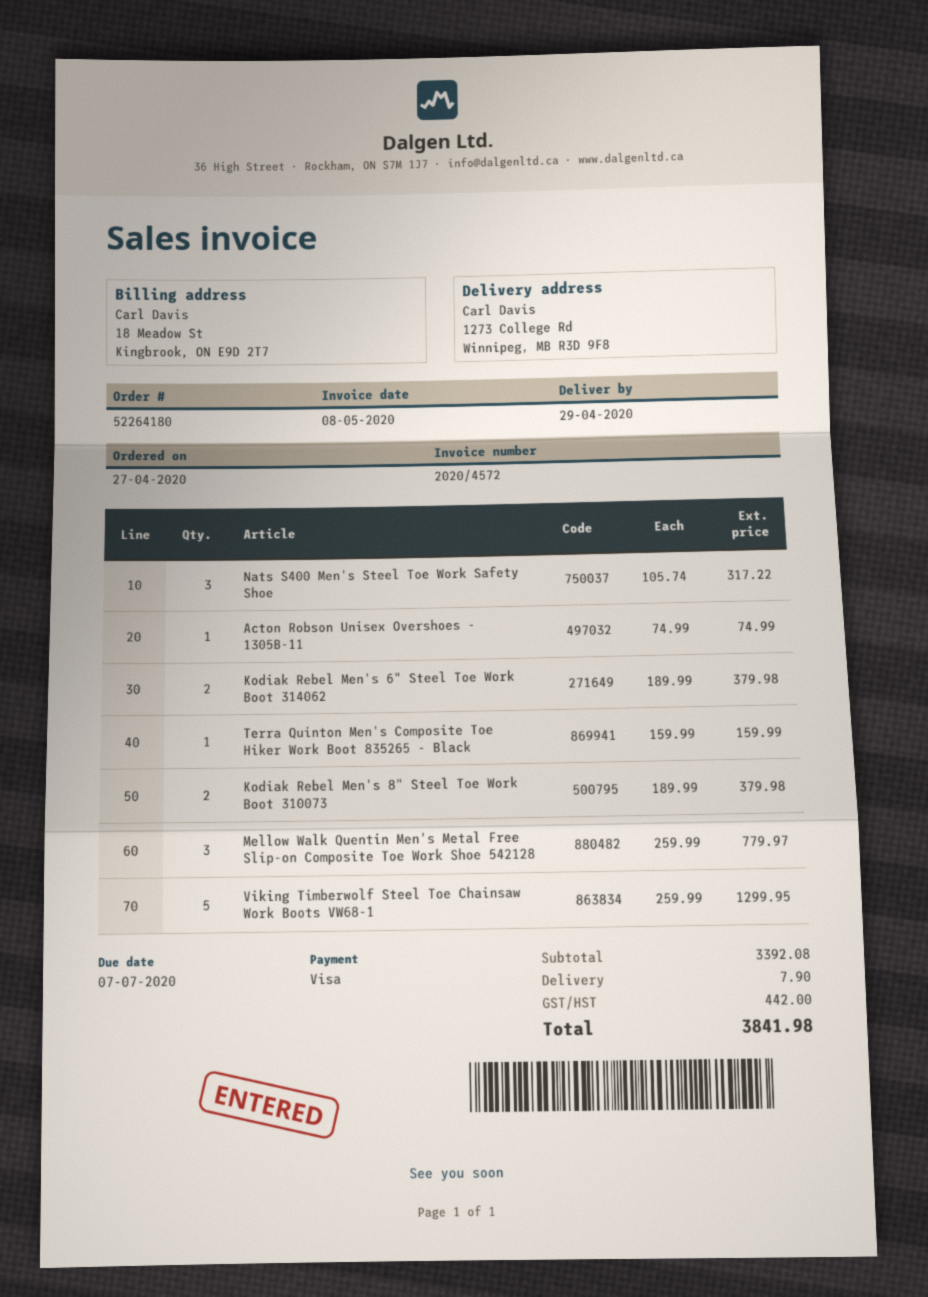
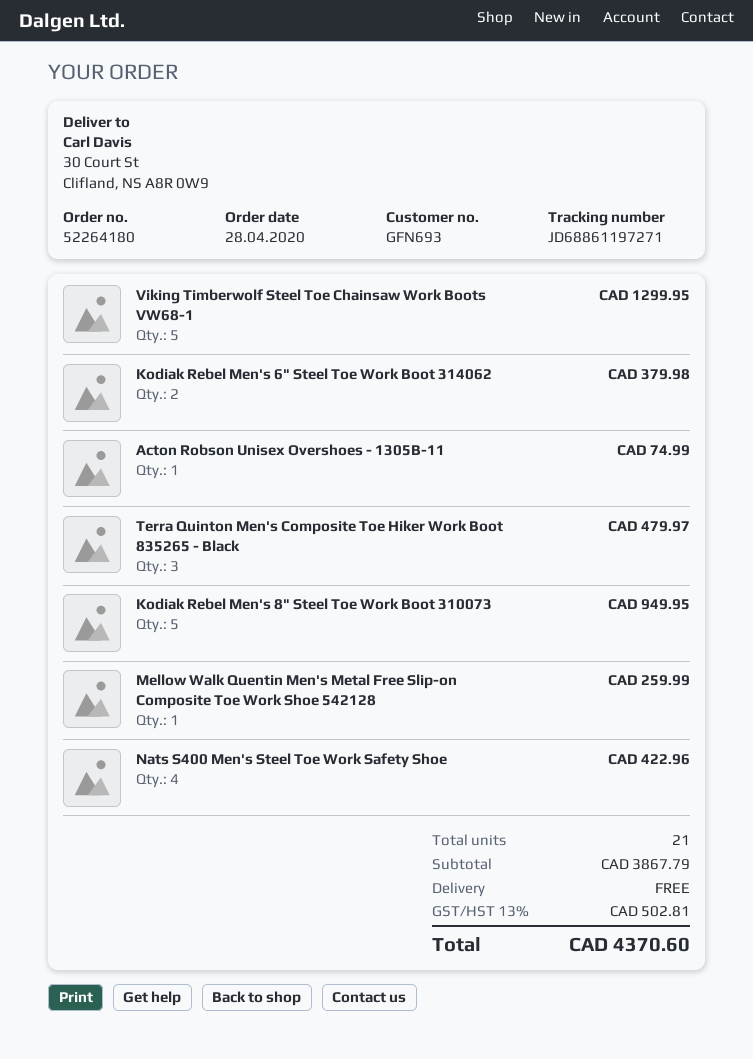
order date: 2020-04-27 -> 2020-04-28
ship to: 1273 College Rd, Winnipeg, MB R3D 9F8 -> 30 Court St, Clifland, NS A8R 0W9
Nats S400 Men's Steel Toe Work Safety Shoe: 3 for 317.22 -> 4 for 422.96
Terra Quinton Men's Composite Toe Hiker Work Boot 835265 - Black: 1 for 159.99 -> 3 for 479.97
Kodiak Rebel Men's 8" Steel Toe Work Boot 310073: 2 for 379.98 -> 5 for 949.95
Mellow Walk Quentin Men's Metal Free Slip-on Composite Toe Work Shoe 542128: 3 for 779.97 -> 1 for 259.99
subtotal: 3392.08 -> 3867.79
shipping: 7.90 -> 0.00
tax: 442.00 -> 502.81
total: 3841.98 -> 4370.60

